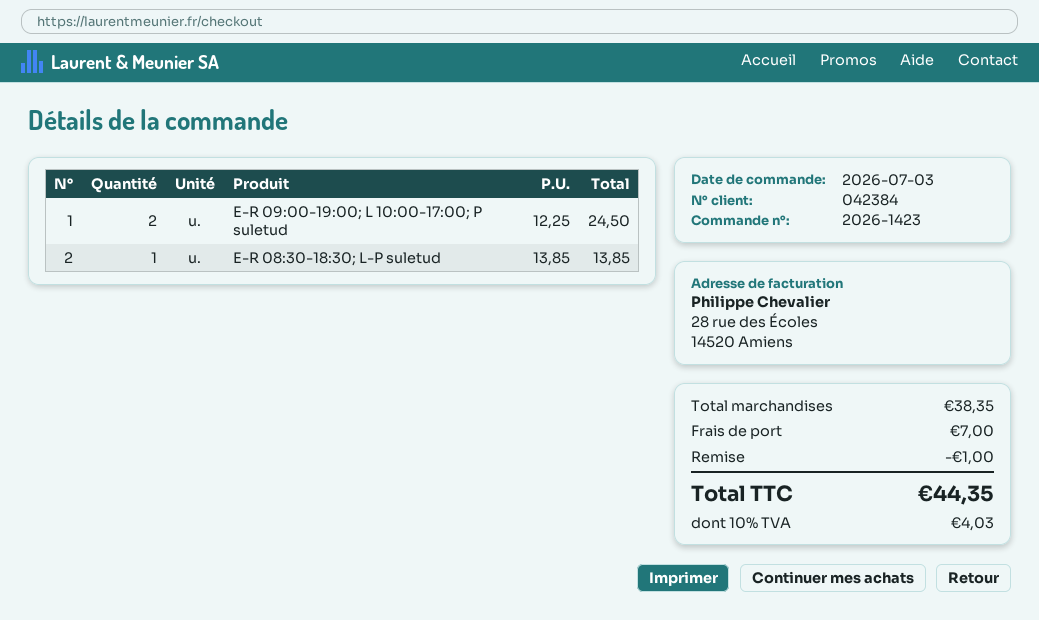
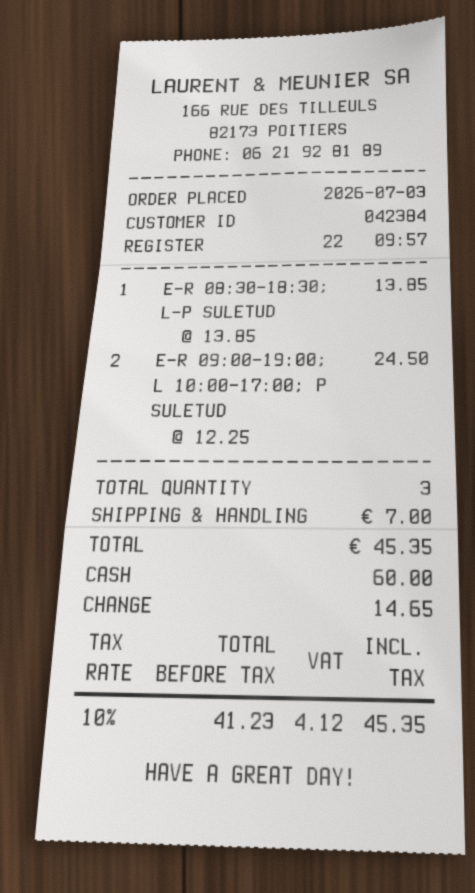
discount: 1.00 -> none
tax: 10% = 4.03 -> 10% = 4.12
total: 44.35 -> 45.35

